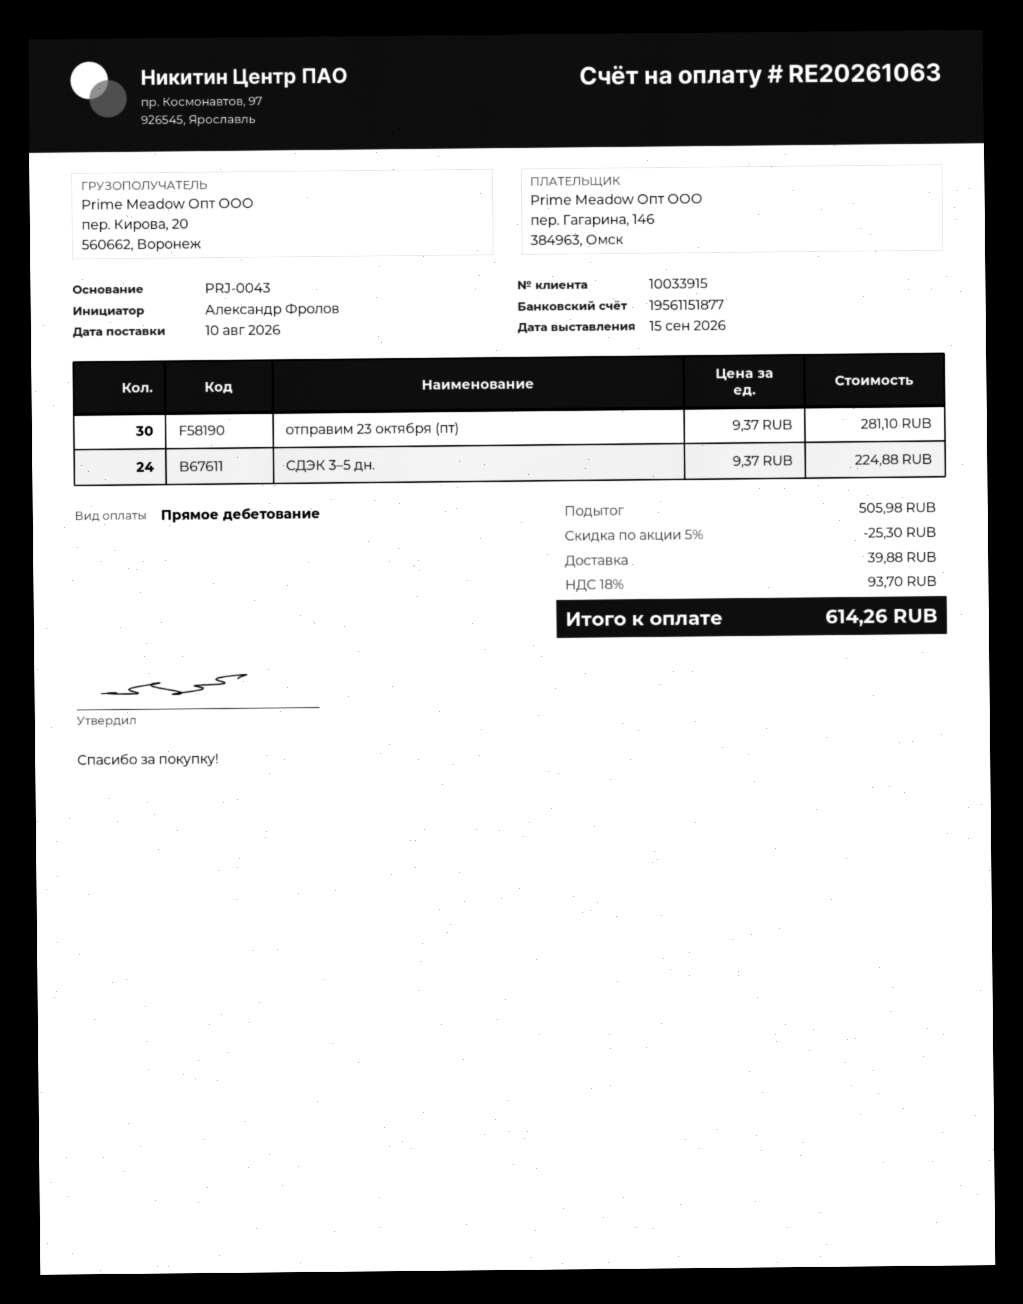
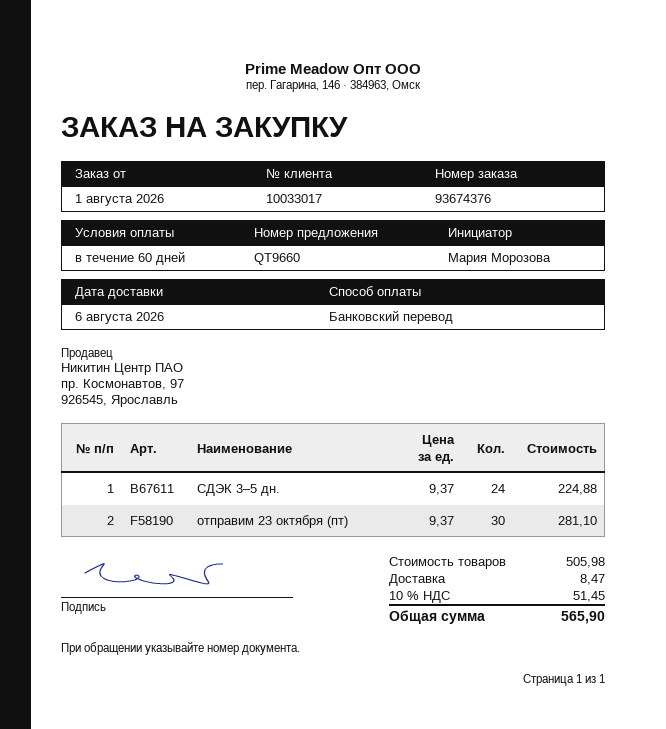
delivery date: 2026-08-10 -> 2026-08-06
customer number: 10033915 -> 10033017
ordered by: Александр Фролов -> Мария Морозова
payment method: direct debit -> bank transfer
discount: 5% = 25.30 -> none
shipping: 39.88 -> 8.47
tax: 18% = 93.70 -> 10% = 51.45
total: 614.26 -> 565.90

